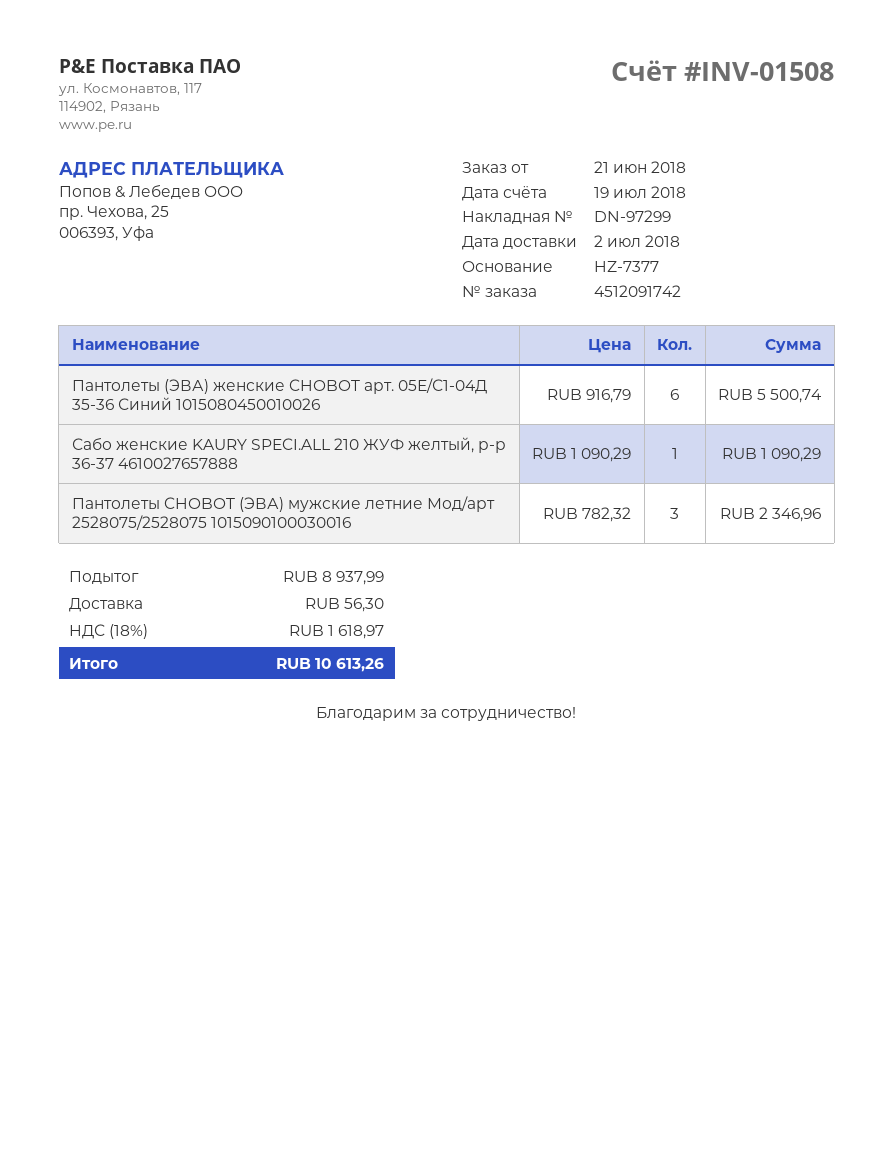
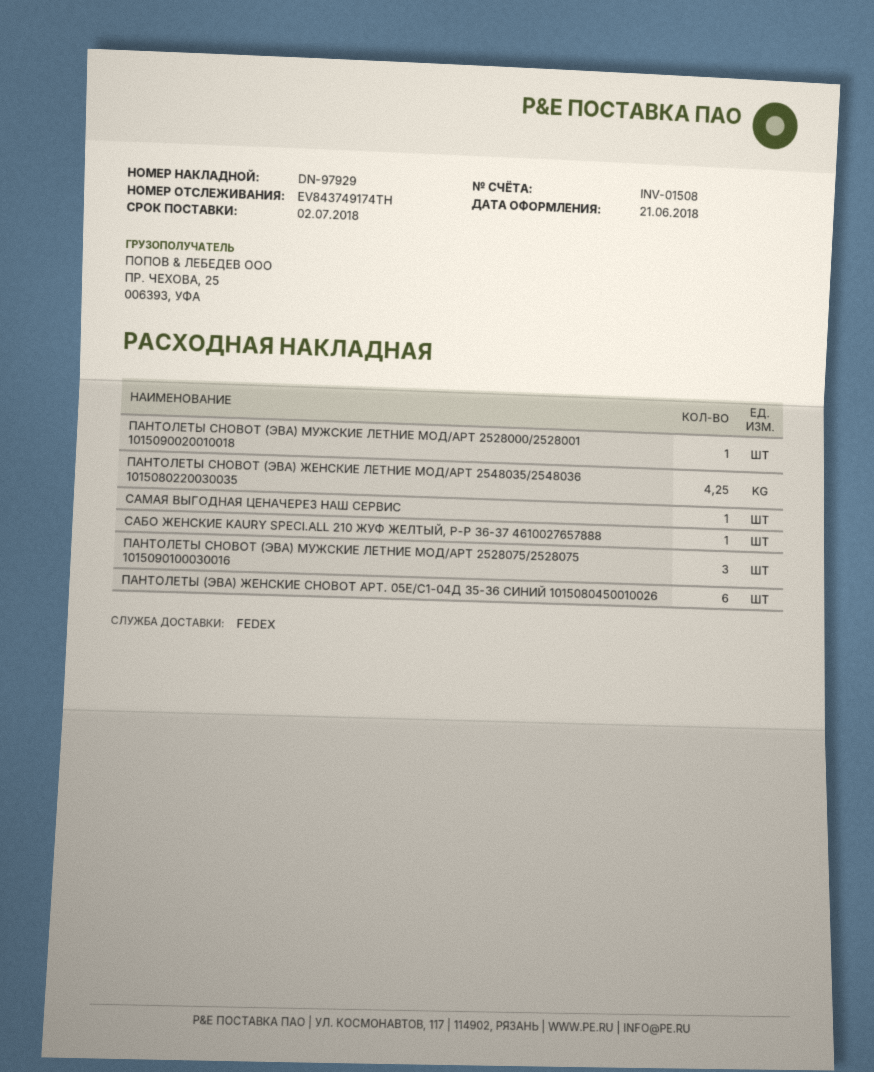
delivery note number: DN-97299 -> DN-97929
ПАНТОЛЕТЫ CHOBOT (ЭВА) МУЖСКИЕ ЛЕТНИЕ МОД/АРТ 2528000/2528001 1015090020010018: none -> 1
ПАНТОЛЕТЫ CHOBOT (ЭВА) ЖЕНСКИЕ ЛЕТНИЕ МОД/АРТ 2548035/2548036 1015080220030035: none -> 4.25
САМАЯ ВЫГОДНАЯ ЦЕНАЧЕРЕЗ НАШ СЕРВИС: none -> 1

